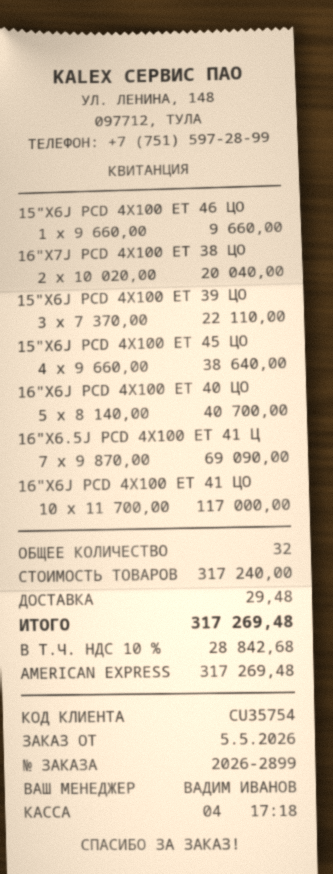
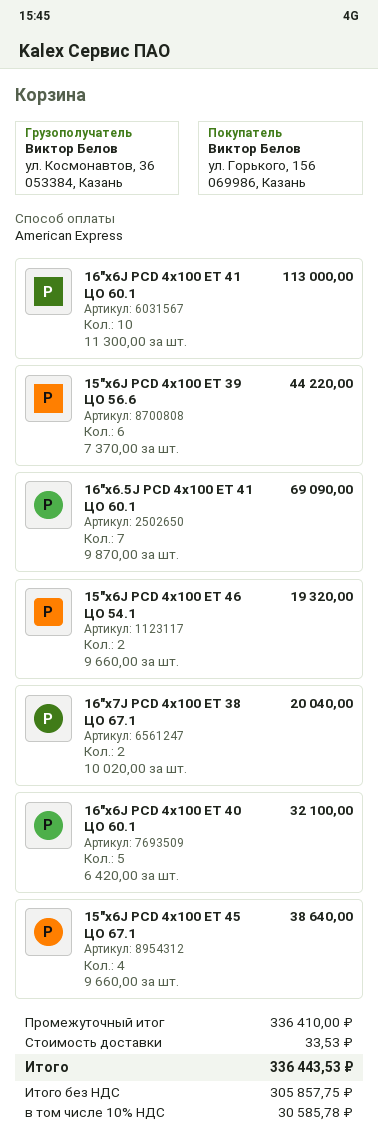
15"X6J PCD 4X100 ЕТ 46 ЦО: 1 x 9660.00 = 9660.00 -> 2 x 9660.00 = 19320.00
15"X6J PCD 4X100 ЕТ 39 ЦО: 3 x 7370.00 = 22110.00 -> 6 x 7370.00 = 44220.00
16"X6J PCD 4X100 ЕТ 40 ЦО: 5 x 8140.00 = 40700.00 -> 5 x 6420.00 = 32100.00
16"X6J PCD 4X100 ЕТ 41 ЦО: 10 x 11700.00 = 117000.00 -> 10 x 11300.00 = 113000.00
subtotal: 317240.00 -> 336410.00
shipping: 29.48 -> 33.53
tax: 10% = 28842.68 -> 10% = 30585.78
total: 317269.48 -> 336443.53

